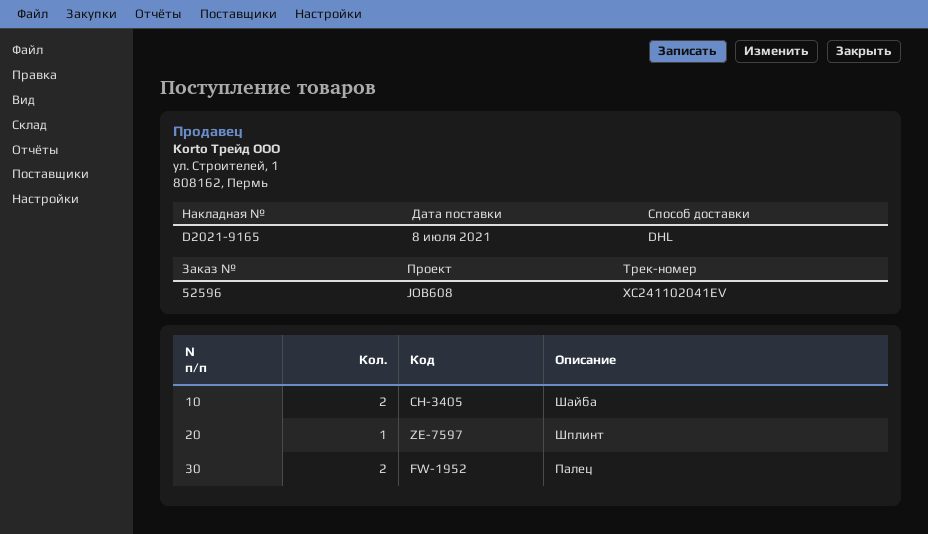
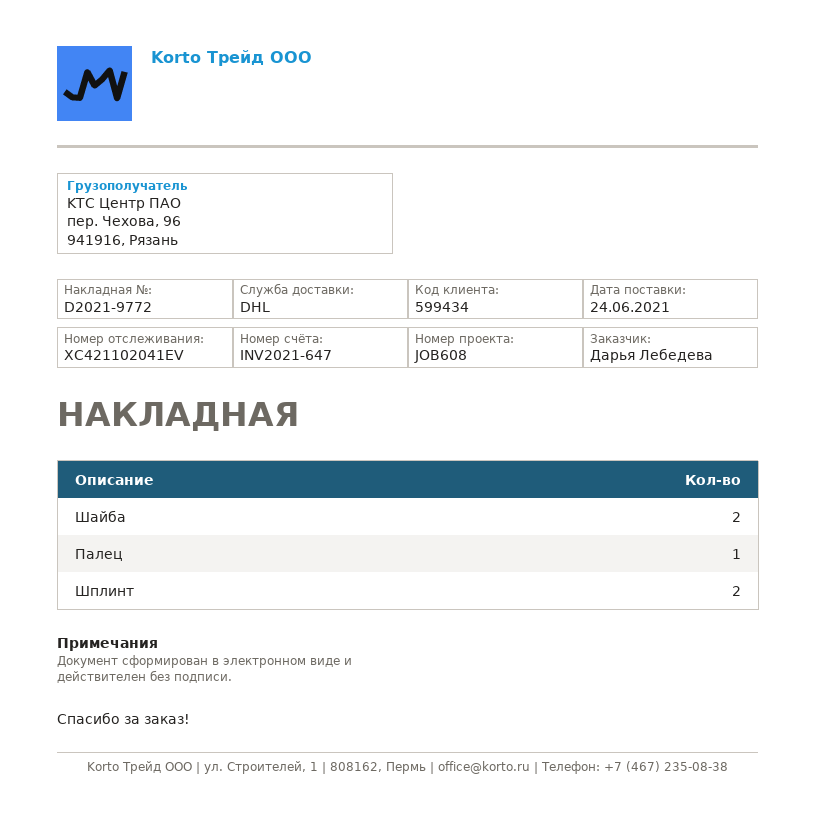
delivery note number: D2021-9165 -> D2021-9772
delivery date: 2021-07-08 -> 2021-06-24
tracking number: XC241102041EV -> XC421102041EV
Шплинт: 1 -> 2
Палец: 2 -> 1

